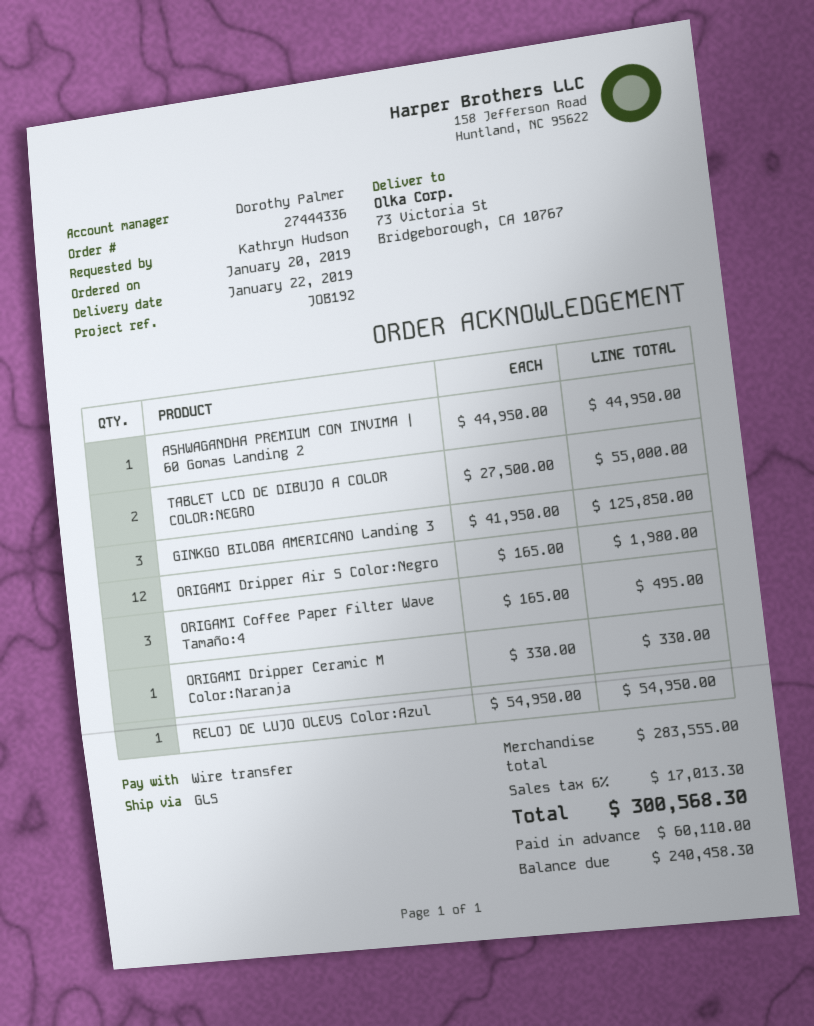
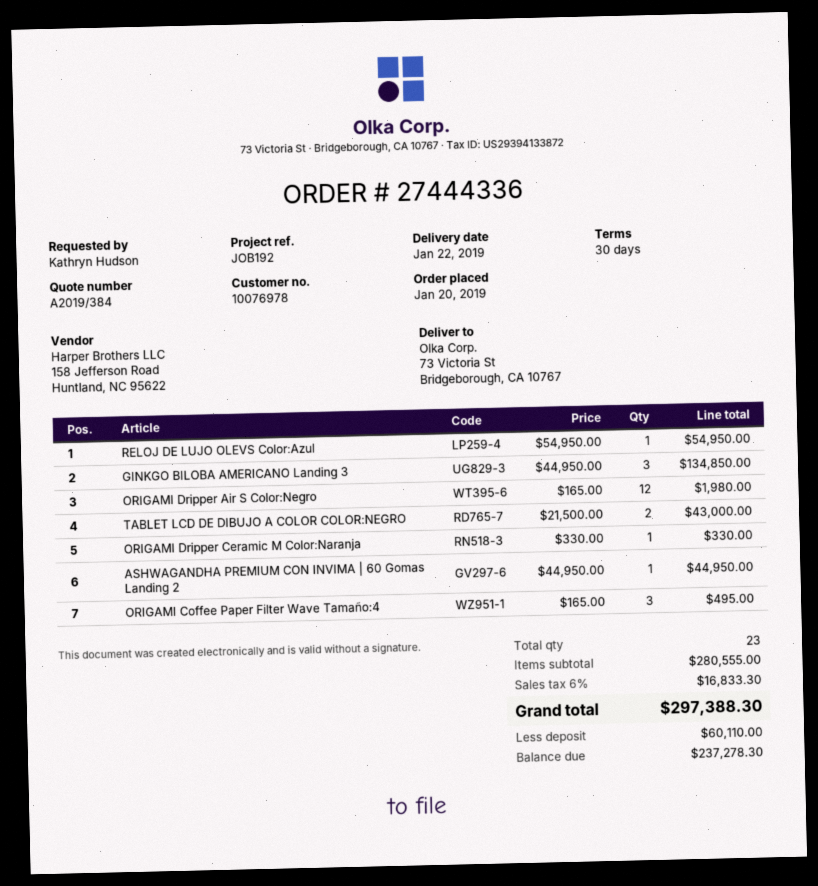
TABLET LCD DE DIBUJO A COLOR COLOR:NEGRO: 2 x 27500.00 = 55000.00 -> 2 x 21500.00 = 43000.00
GINKGO BILOBA AMERICANO Landing 3: 3 x 41950.00 = 125850.00 -> 3 x 44950.00 = 134850.00
subtotal: 283555.00 -> 280555.00
tax: 6% = 17013.30 -> 6% = 16833.30
total: 300568.30 -> 297388.30
balance: 240458.30 -> 237278.30

